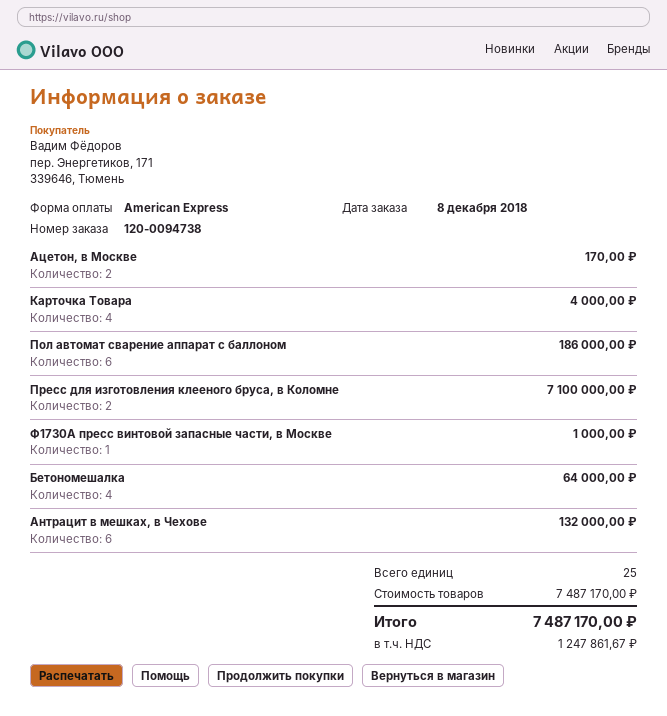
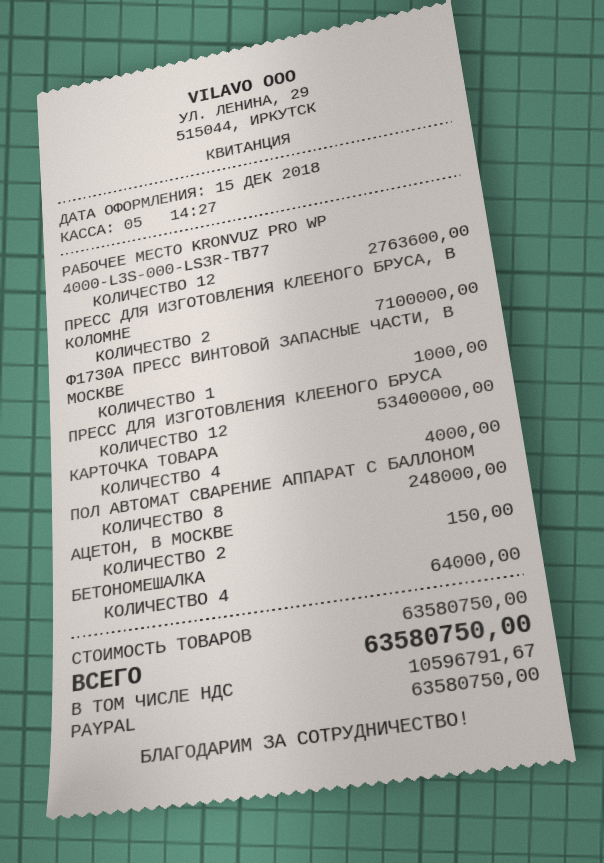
order date: 2018-12-08 -> 2018-12-15
payment method: American Express -> PayPal
Ацетон, в Москве: 2 for 170.00 -> 2 for 150.00
Пол автомат сварение аппарат с баллоном: 6 for 186000.00 -> 8 for 248000.00
Антрацит в мешках, в Чехове: 6 for 132000.00 -> none
РАБОЧЕЕ МЕСТО KRONVUZ PRO WP 4000-L3S-000-LS3R-TB77: none -> 12 for 2763600.00
ПРЕСС ДЛЯ ИЗГОТОВЛЕНИЯ КЛЕЕНОГО БРУСА: none -> 12 for 53400000.00
subtotal: 7487170.00 -> 63580750.00
tax: 1247861.67 -> 10596791.67
total: 7487170.00 -> 63580750.00

